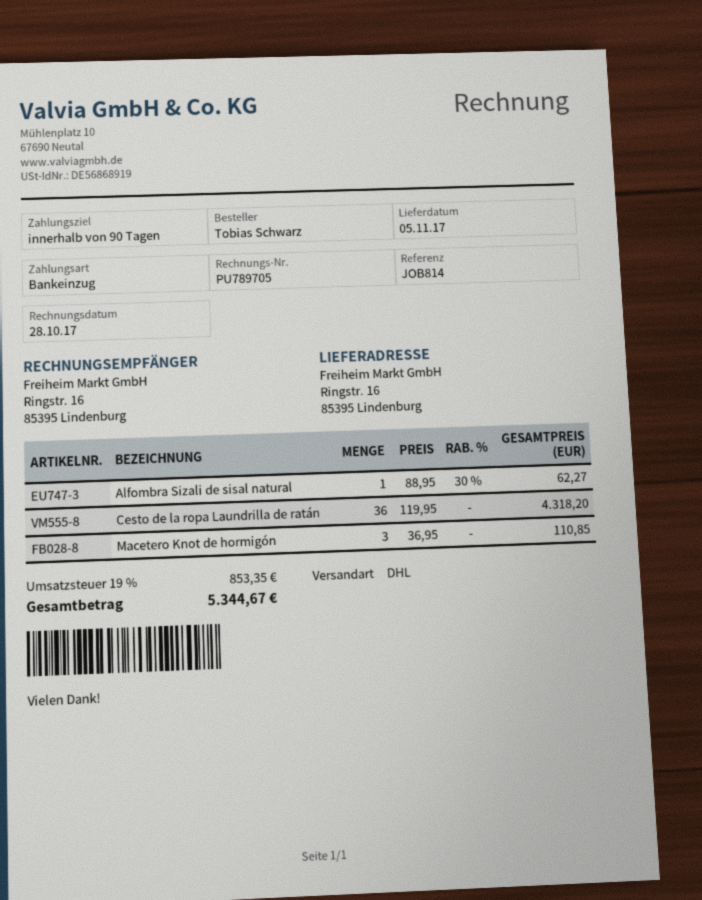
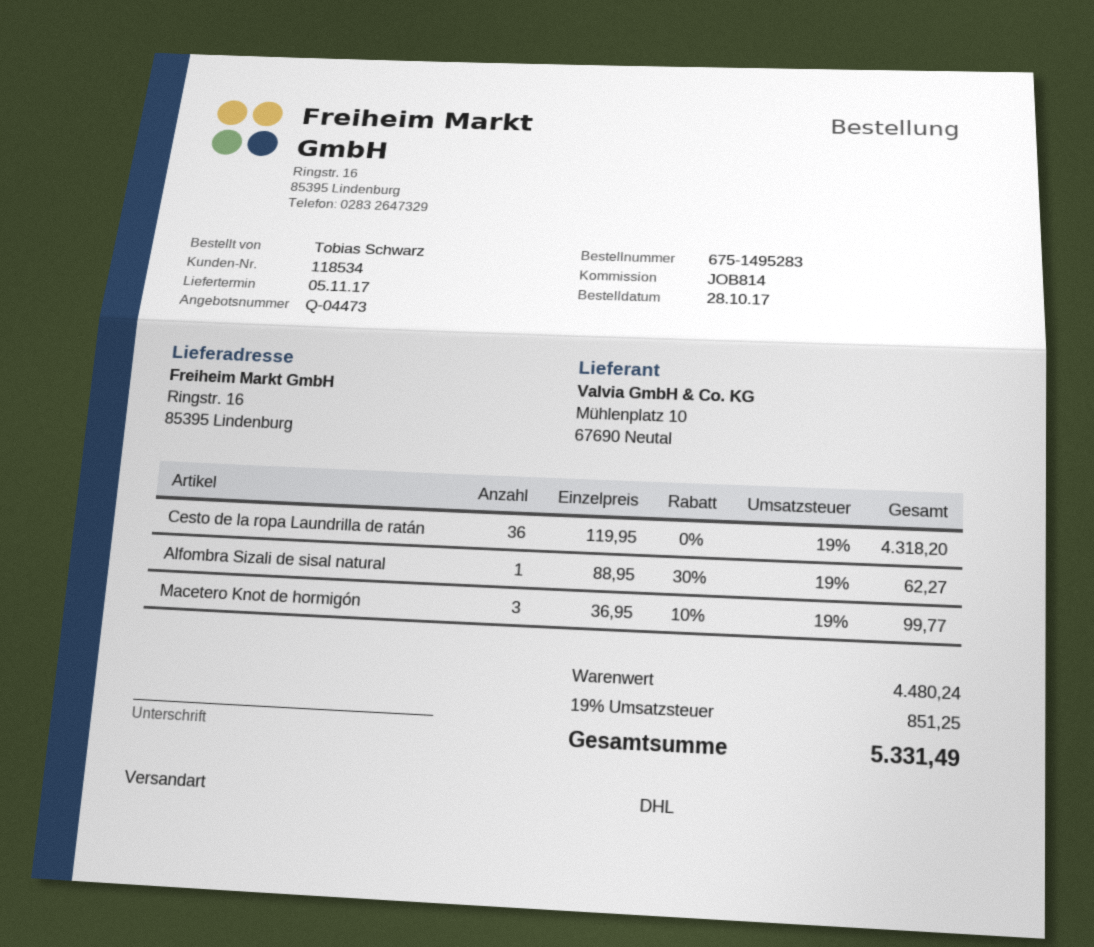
Macetero Knot de hormigón: 3 x 36.95 = 110.85 -> 3 x 36.95 - 10% = 99.77
tax: 19% = 853.35 -> 19% = 851.25
total: 5344.67 -> 5331.49

